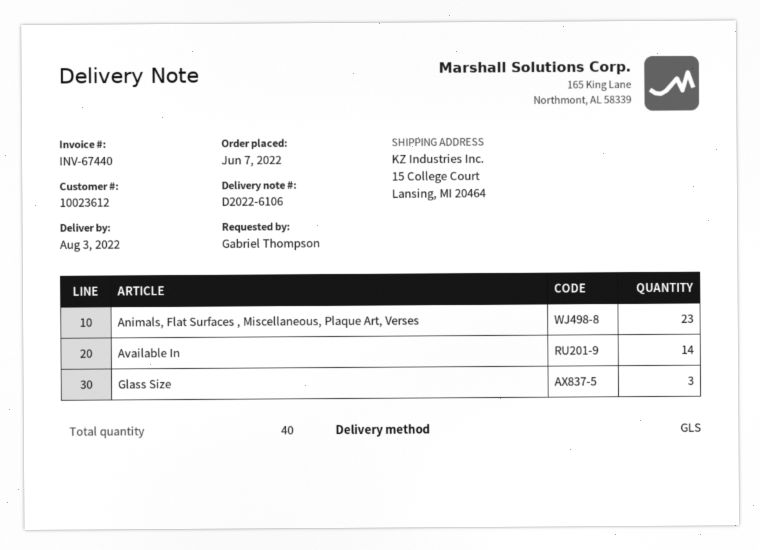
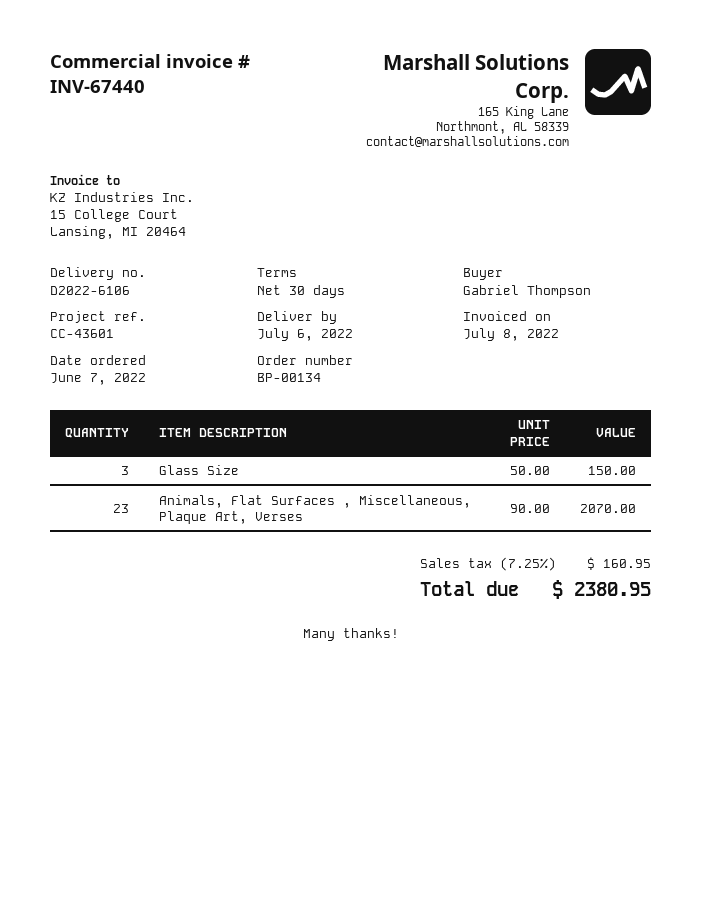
delivery date: 2022-08-03 -> 2022-07-06
Available In: 14 -> none

